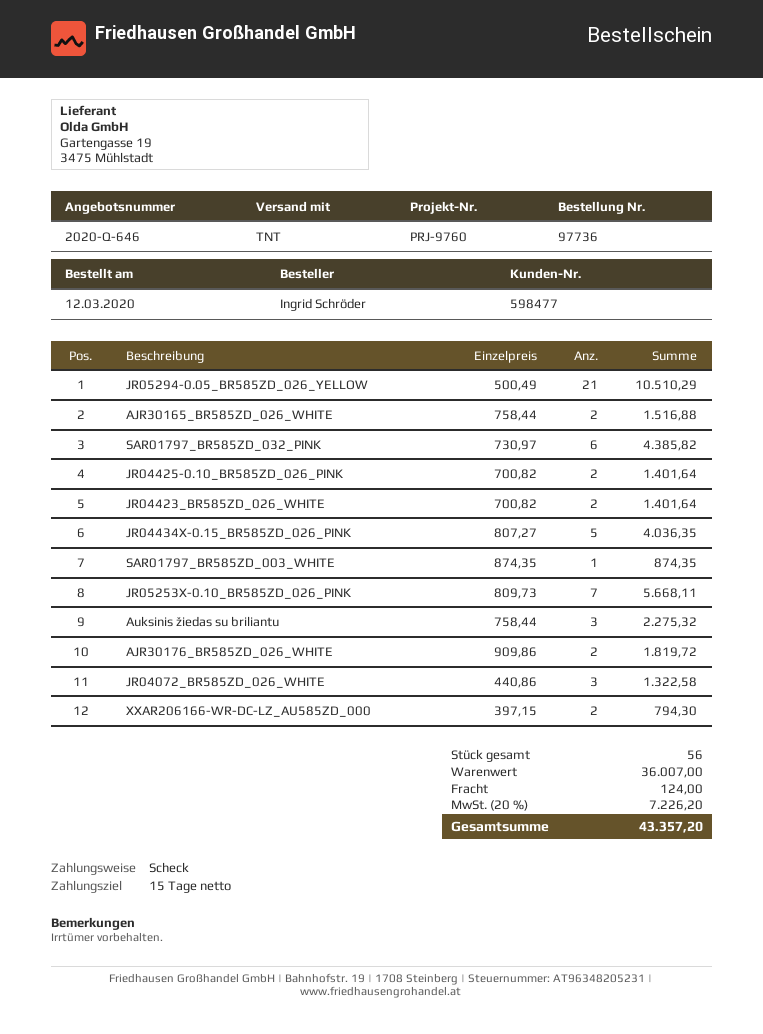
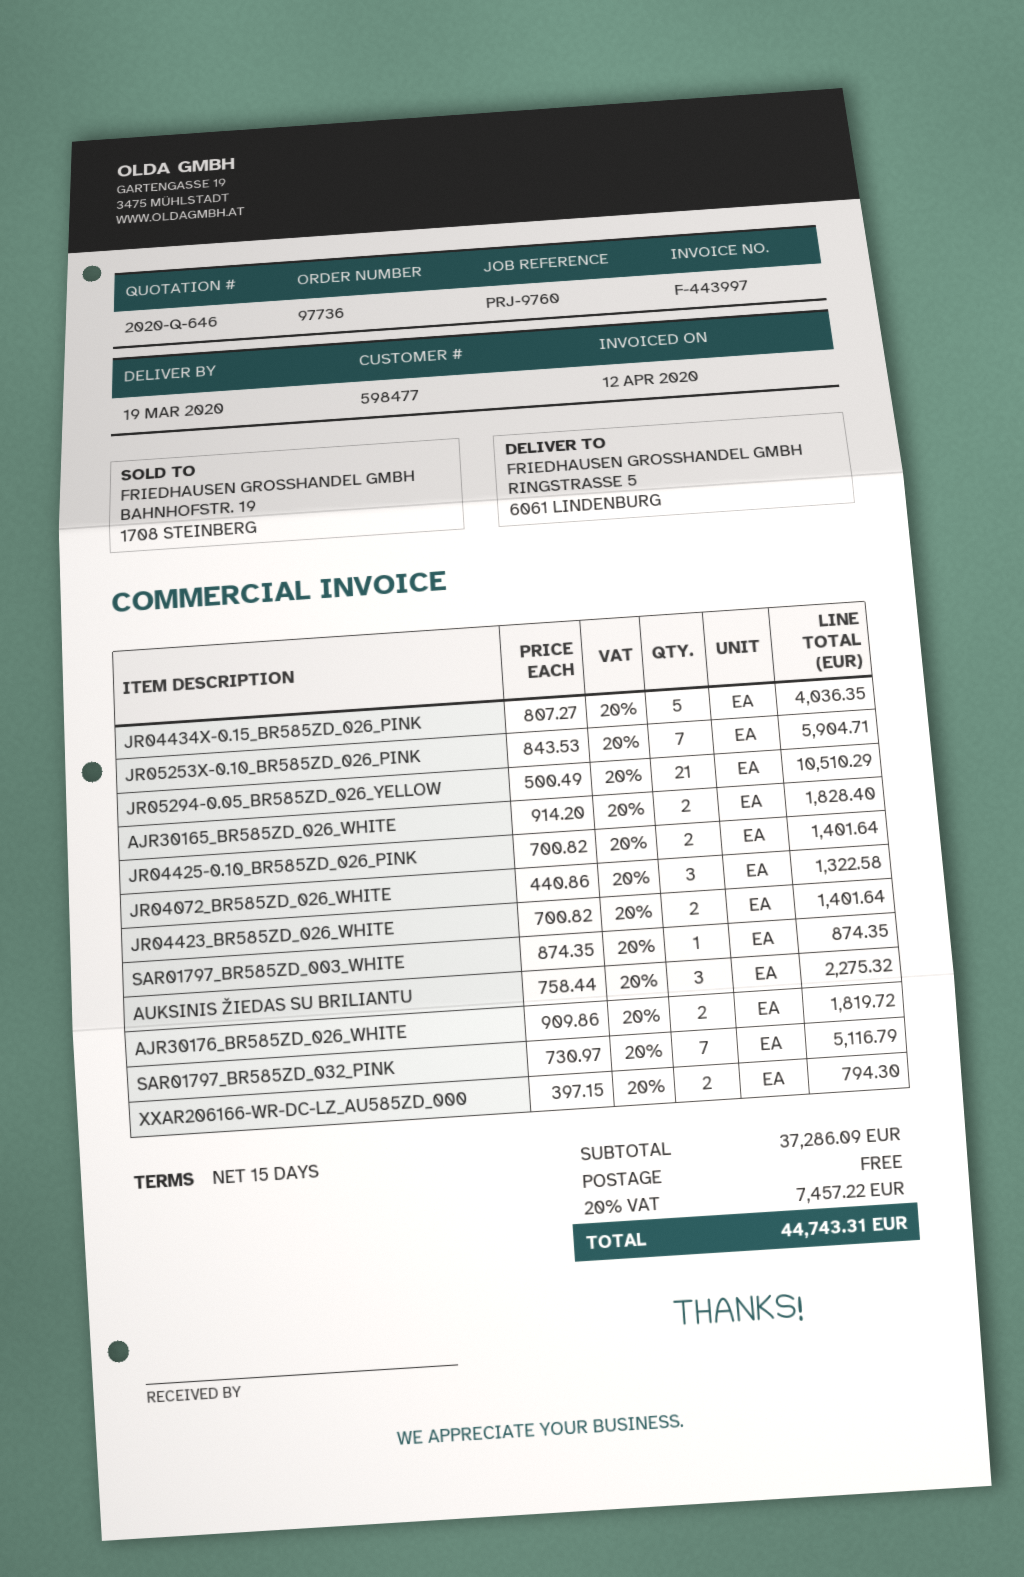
AJR30165_BR585ZD_026_WHITE: 2 x 758.44 = 1516.88 -> 2 x 914.20 = 1828.40
SAR01797_BR585ZD_032_PINK: 6 x 730.97 = 4385.82 -> 7 x 730.97 = 5116.79
JR05253X-0.10_BR585ZD_026_PINK: 7 x 809.73 = 5668.11 -> 7 x 843.53 = 5904.71
subtotal: 36007.00 -> 37286.09
shipping: 124.00 -> 0.00
tax: 20% = 7226.20 -> 20% = 7457.22
total: 43357.20 -> 44743.31

